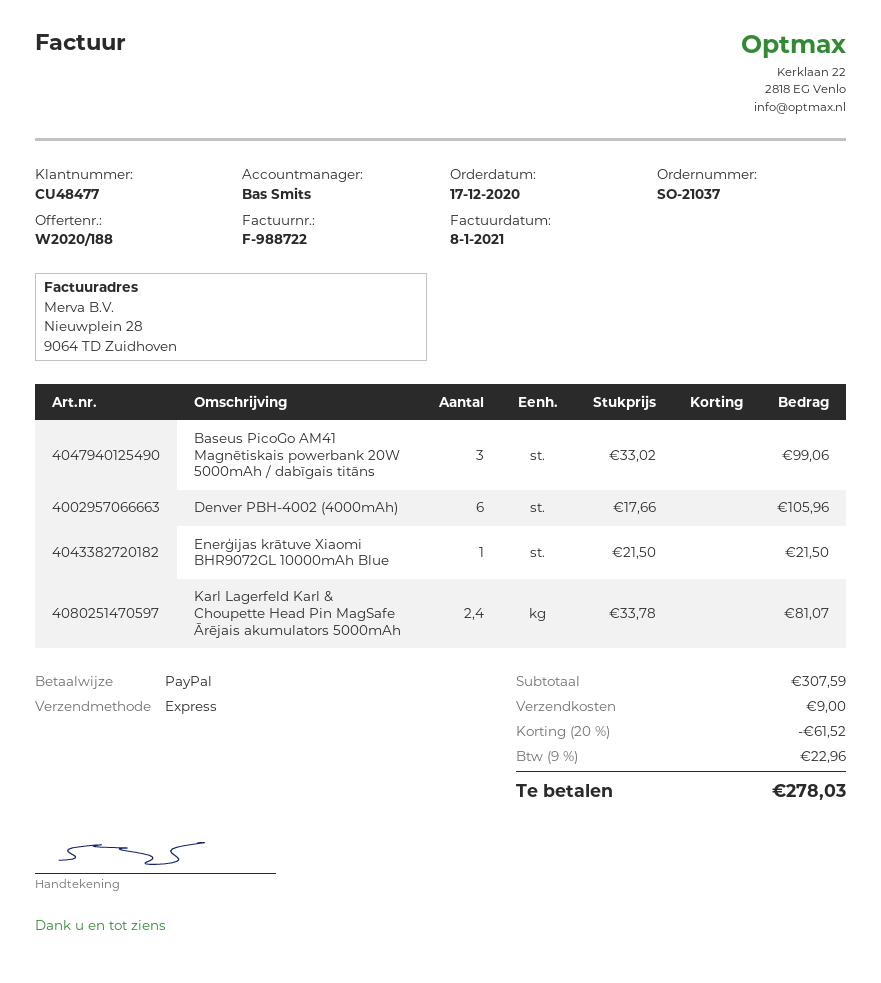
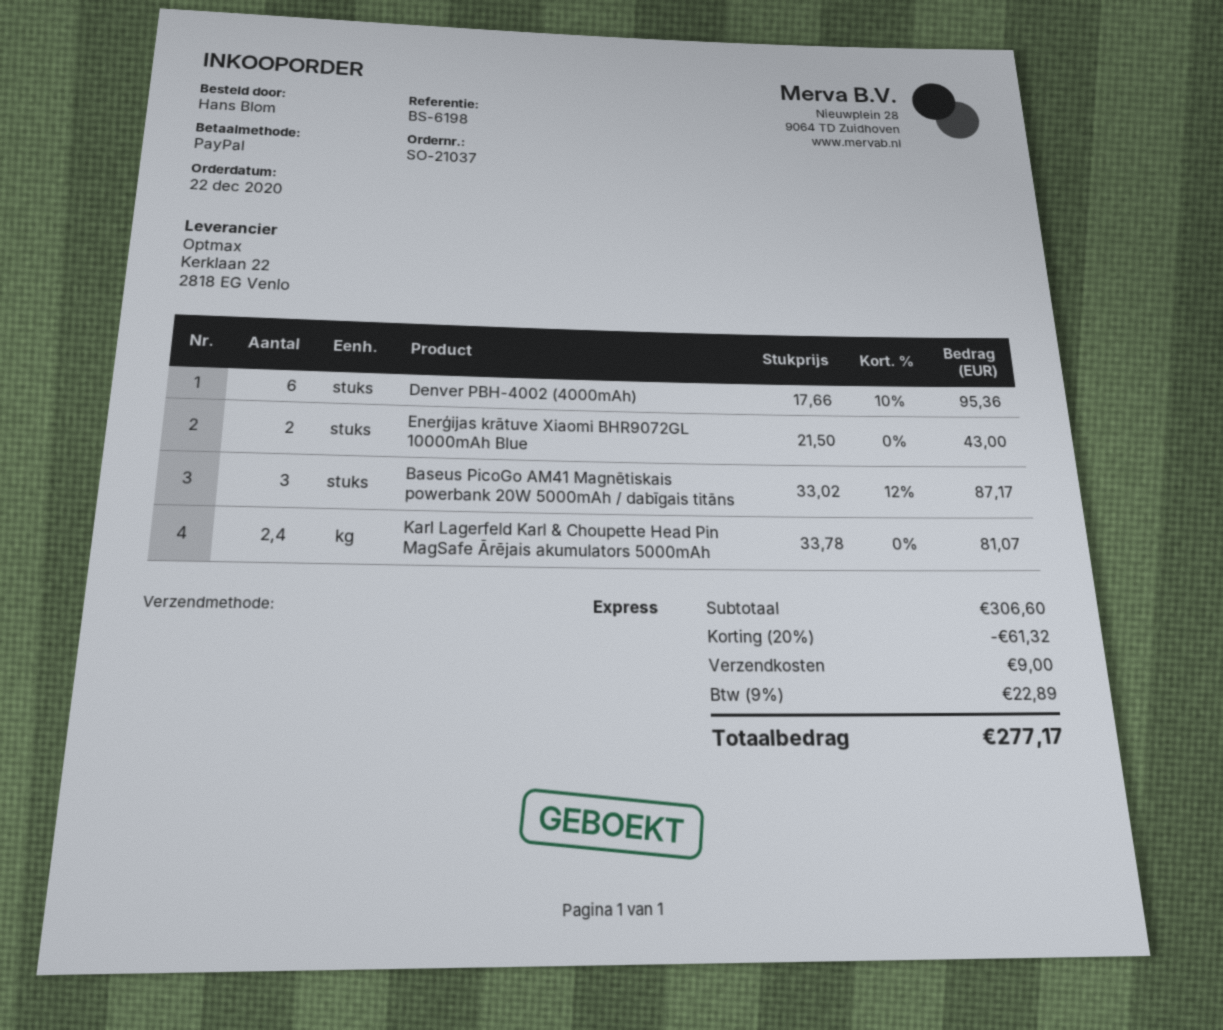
order date: 2020-12-17 -> 2020-12-22
Baseus PicoGo AM41 Magnētiskais powerbank 20W 5000mAh / dabīgais titāns: 3 x 33.02 = 99.06 -> 3 x 33.02 - 12% = 87.17
Denver PBH-4002 (4000mAh): 6 x 17.66 = 105.96 -> 6 x 17.66 - 10% = 95.36
Enerģijas krātuve Xiaomi BHR9072GL 10000mAh Blue: 1 x 21.50 = 21.50 -> 2 x 21.50 = 43.00
subtotal: 307.59 -> 306.60
discount: 20% = 61.52 -> 20% = 61.32
tax: 9% = 22.96 -> 9% = 22.89
total: 278.03 -> 277.17

